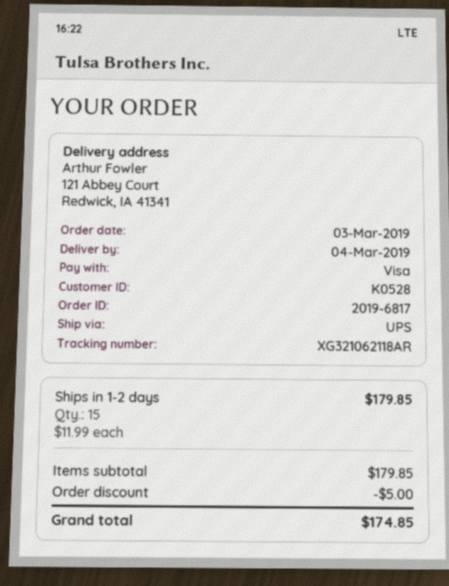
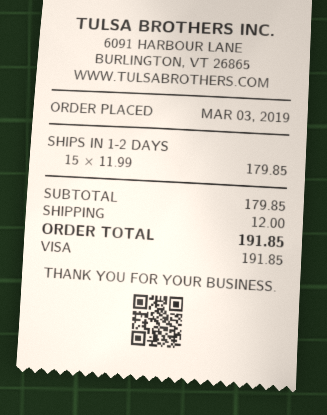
discount: 5.00 -> none
shipping: none -> 12.00
total: 174.85 -> 191.85

